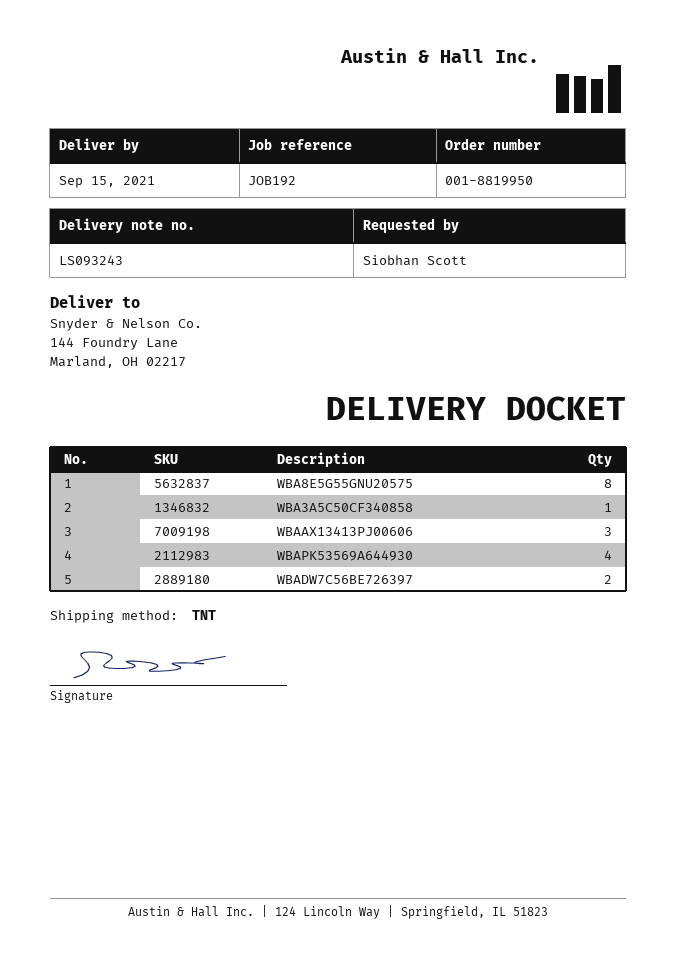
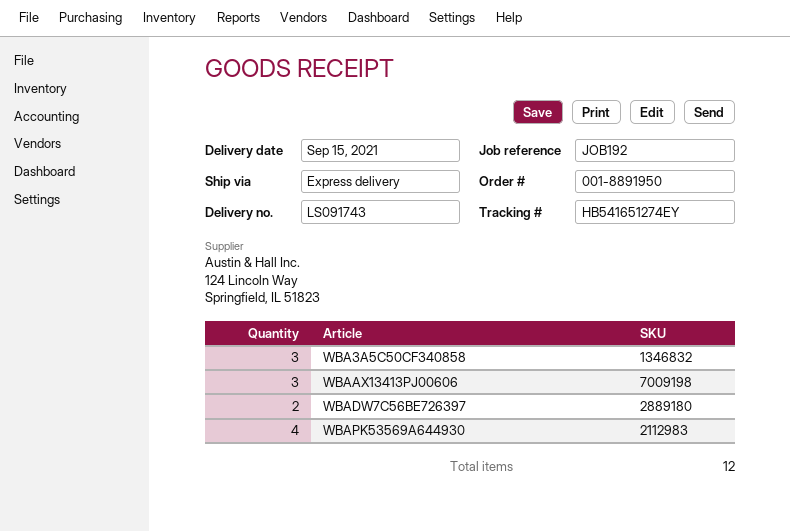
order number: 001-8819950 -> 001-8891950
delivery note number: LS093243 -> LS091743
shipping method: TNT -> express
WBA8E5G55GNU20575: 8 -> none
WBA3A5C50CF340858: 1 -> 3

